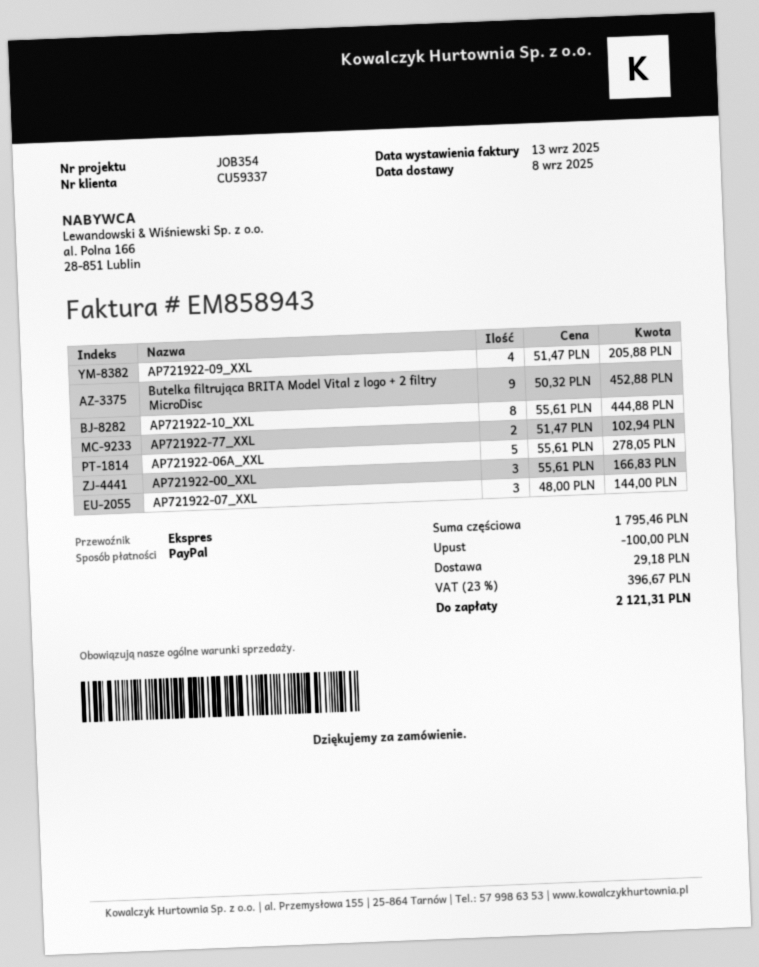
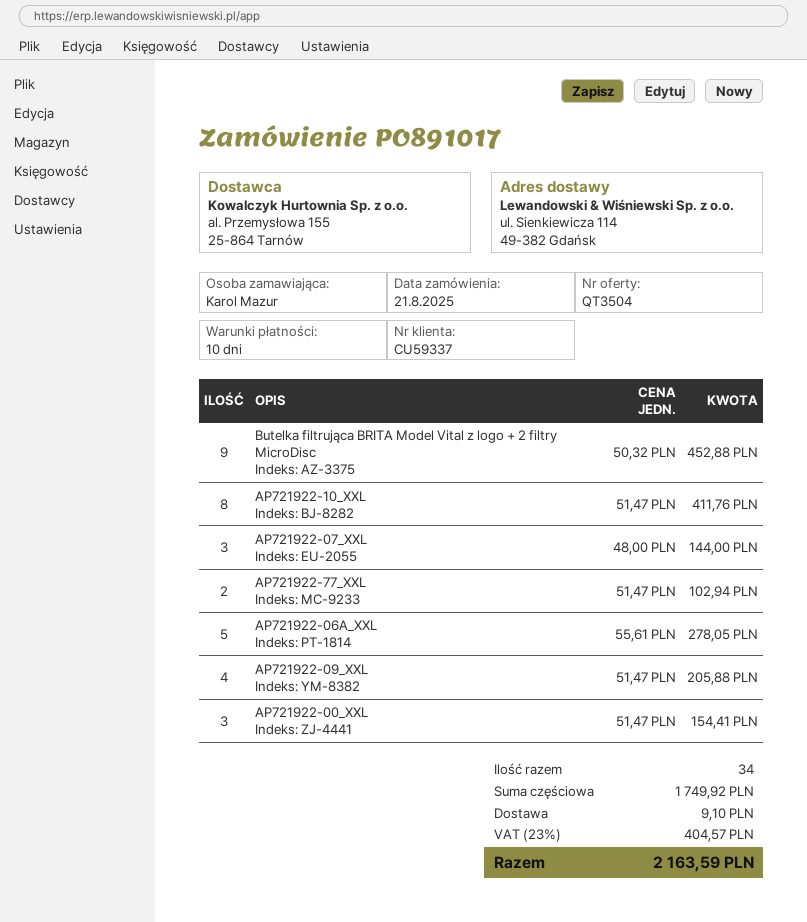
AP721922-10_XXL: 8 x 55.61 = 444.88 -> 8 x 51.47 = 411.76
AP721922-00_XXL: 3 x 55.61 = 166.83 -> 3 x 51.47 = 154.41
subtotal: 1795.46 -> 1749.92
discount: 100.00 -> none
shipping: 29.18 -> 9.10
tax: 23% = 396.67 -> 23% = 404.57
total: 2121.31 -> 2163.59

